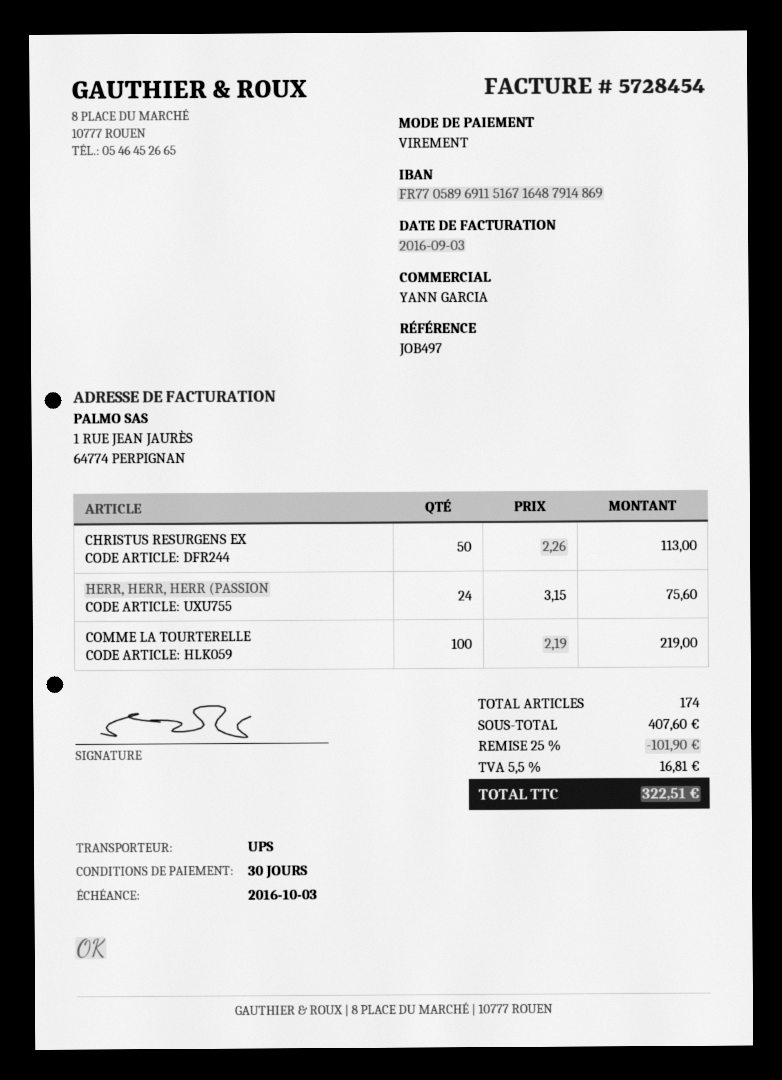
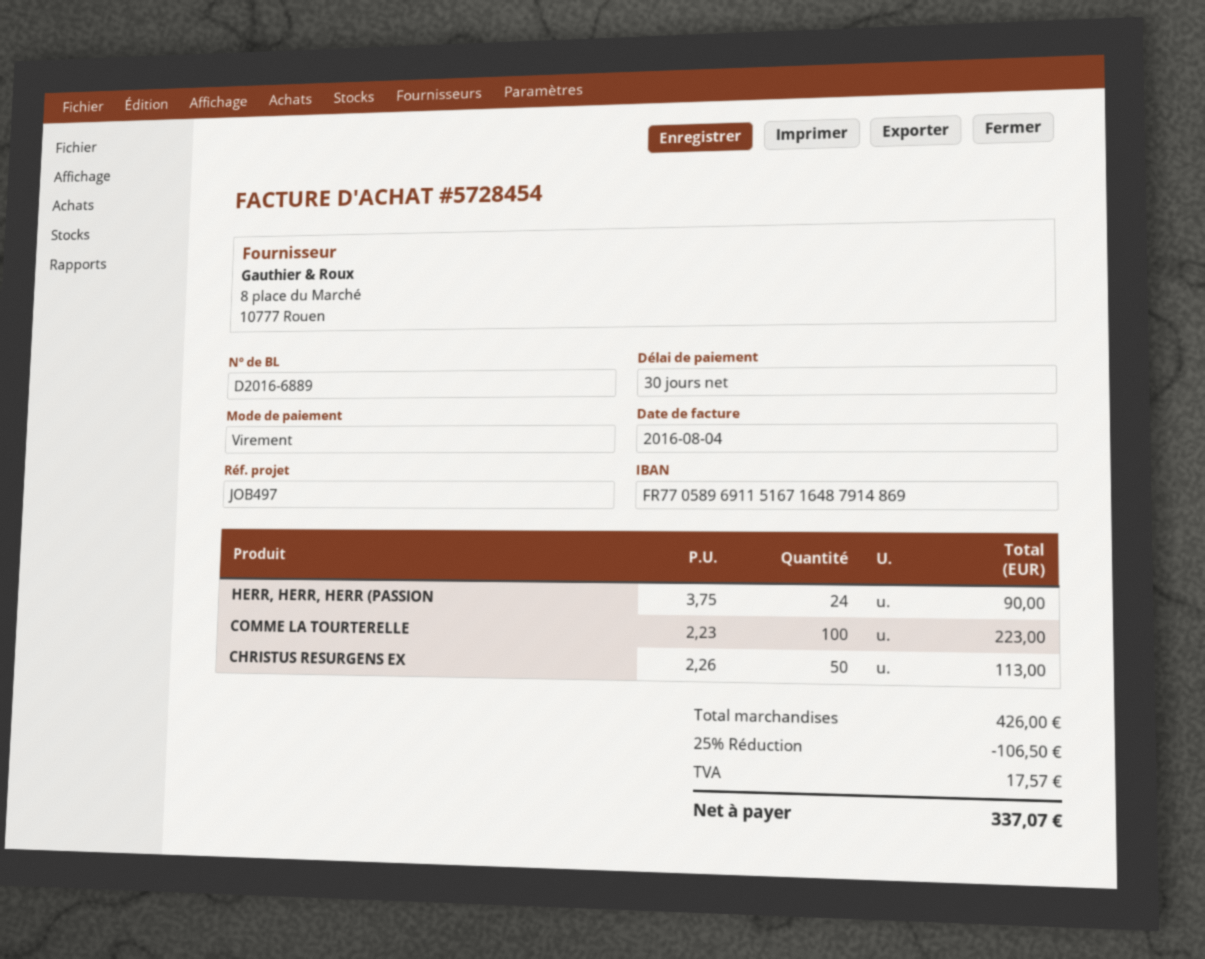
invoice date: 2016-09-03 -> 2016-08-04
HERR, HERR, HERR (PASSION: 24 x 3.15 = 75.60 -> 24 x 3.75 = 90.00
COMME LA TOURTERELLE: 100 x 2.19 = 219.00 -> 100 x 2.23 = 223.00
subtotal: 407.60 -> 426.00
discount: 25% = 101.90 -> 25% = 106.50
tax: 16.81 -> 17.57
total: 322.51 -> 337.07

